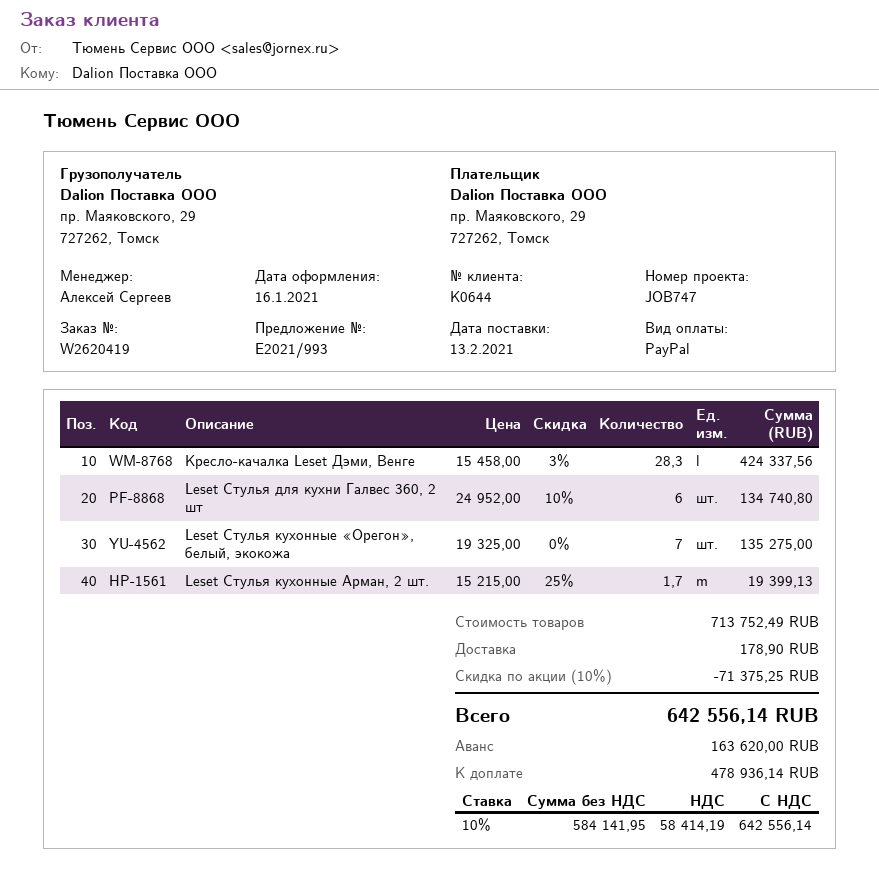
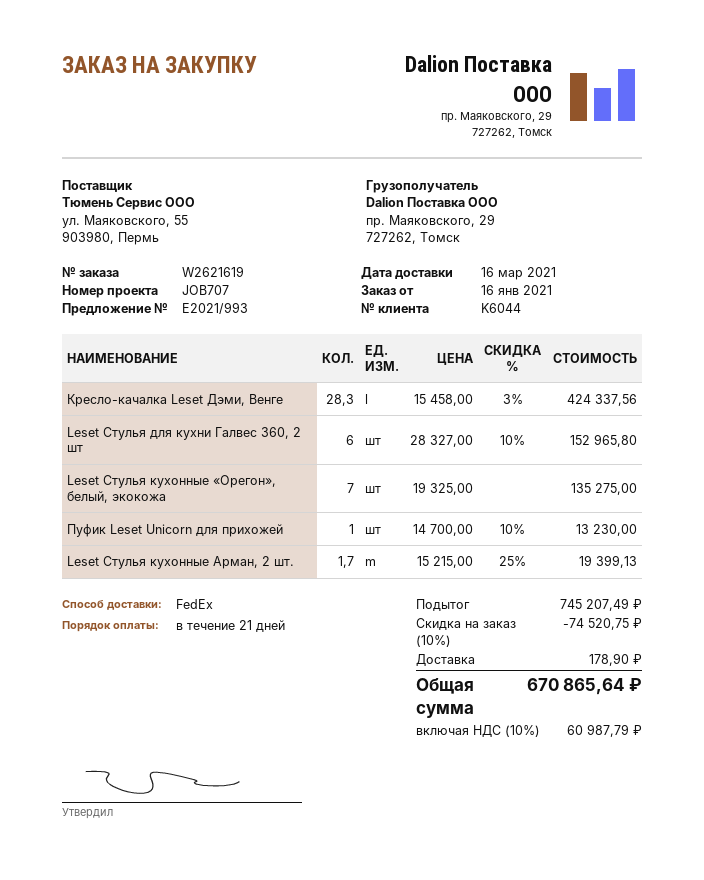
order number: W2620419 -> W2621619
delivery date: 2021-02-13 -> 2021-03-16
customer number: K0644 -> K6044
reference: JOB747 -> JOB707
Leset Стулья для кухни Галвес 360, 2 шт: 6 x 24952.00 - 10% = 134740.80 -> 6 x 28327.00 - 10% = 152965.80
Пуфик Leset Unicorn для прихожей: none -> 1 x 14700.00 - 10% = 13230.00
subtotal: 713752.49 -> 745207.49
discount: 10% = 71375.25 -> 10% = 74520.75
tax: 10% = 58414.19 -> 10% = 60987.79
total: 642556.14 -> 670865.64

